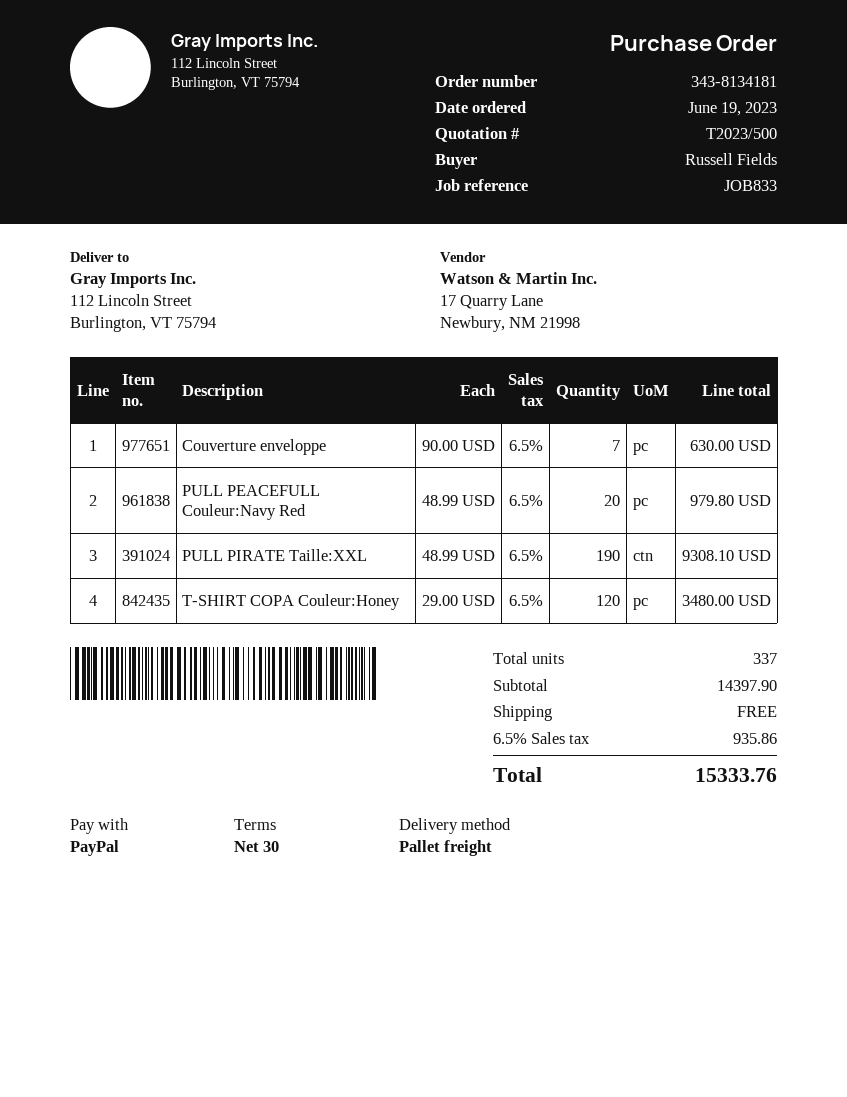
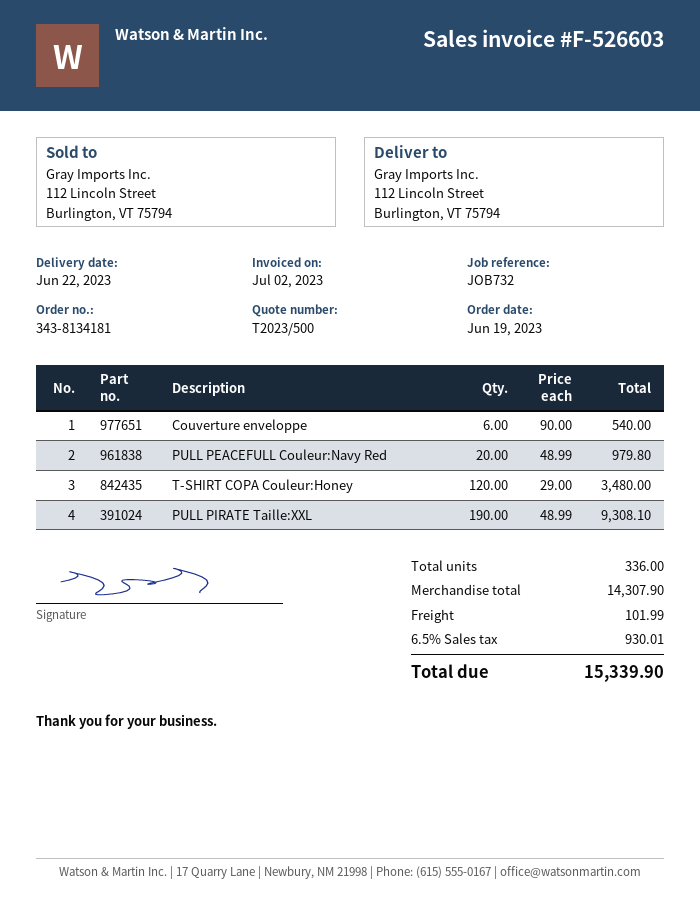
reference: JOB833 -> JOB732
Couverture enveloppe: 7 x 90.00 = 630.00 -> 6 x 90.00 = 540.00
total quantity: 337 -> 336
subtotal: 14397.90 -> 14307.90
shipping: 0.00 -> 101.99
tax: 6.5% = 935.86 -> 6.5% = 930.01
total: 15333.76 -> 15339.90

